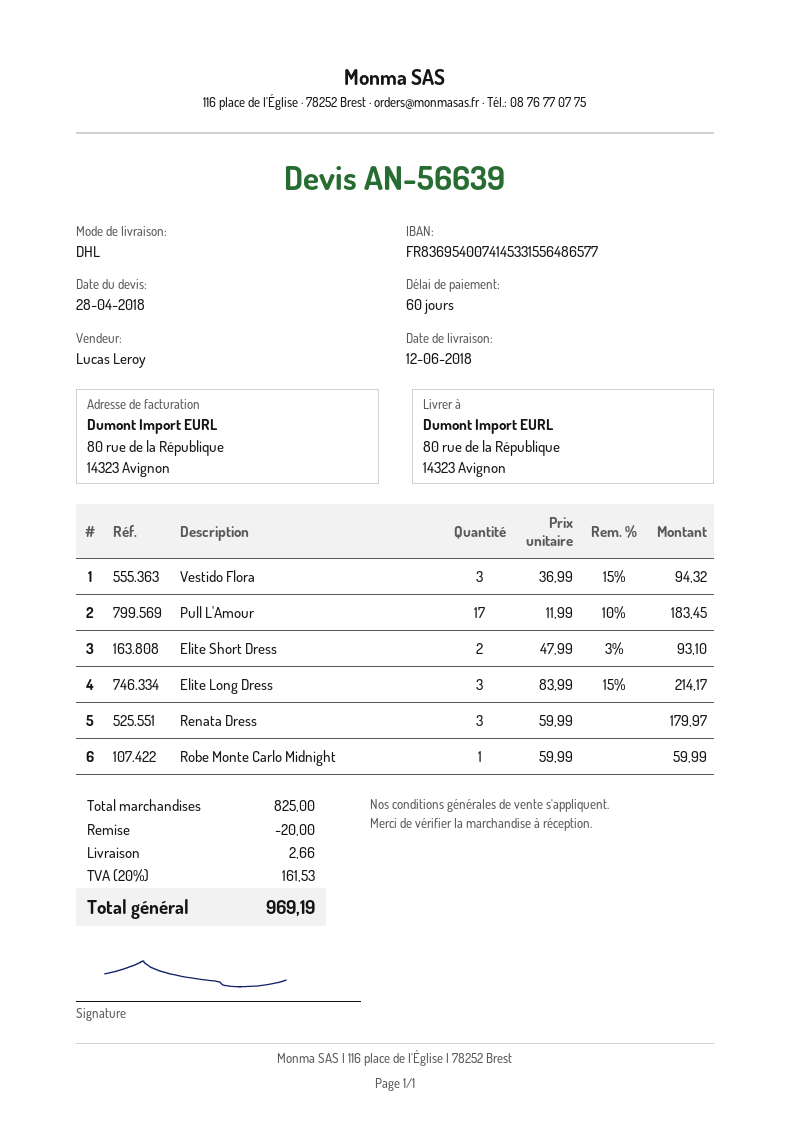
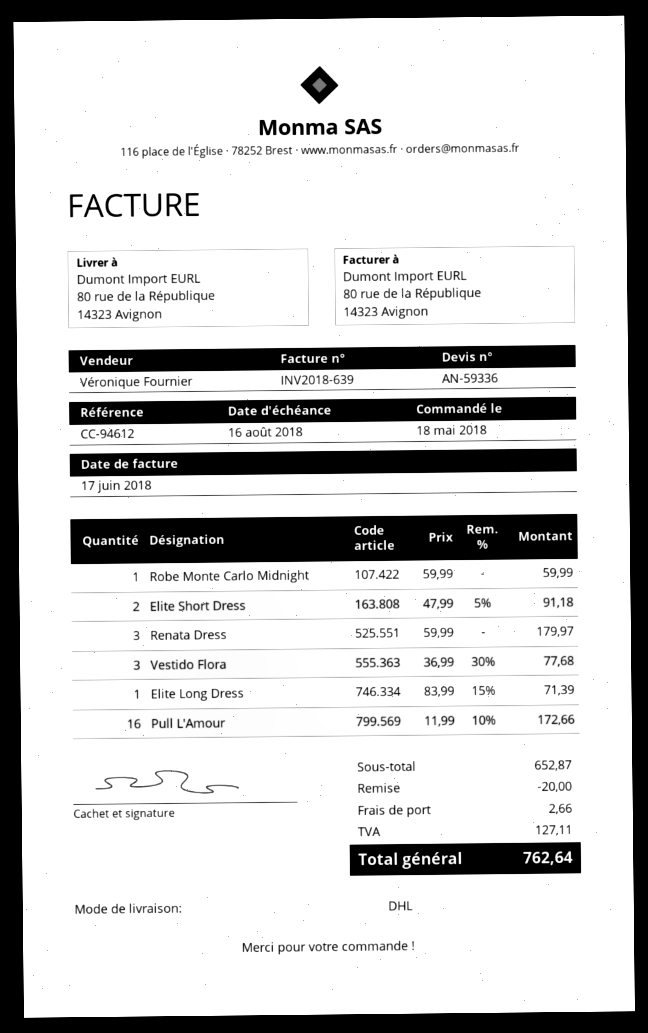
quote number: AN-56639 -> AN-59336
sales rep: Lucas Leroy -> Véronique Fournier
Vestido Flora: 3 x 36.99 - 15% = 94.32 -> 3 x 36.99 - 30% = 77.68
Pull L'Amour: 17 x 11.99 - 10% = 183.45 -> 16 x 11.99 - 10% = 172.66
Elite Short Dress: 2 x 47.99 - 3% = 93.10 -> 2 x 47.99 - 5% = 91.18
Elite Long Dress: 3 x 83.99 - 15% = 214.17 -> 1 x 83.99 - 15% = 71.39
subtotal: 825.00 -> 652.87
tax: 161.53 -> 127.11
total: 969.19 -> 762.64

